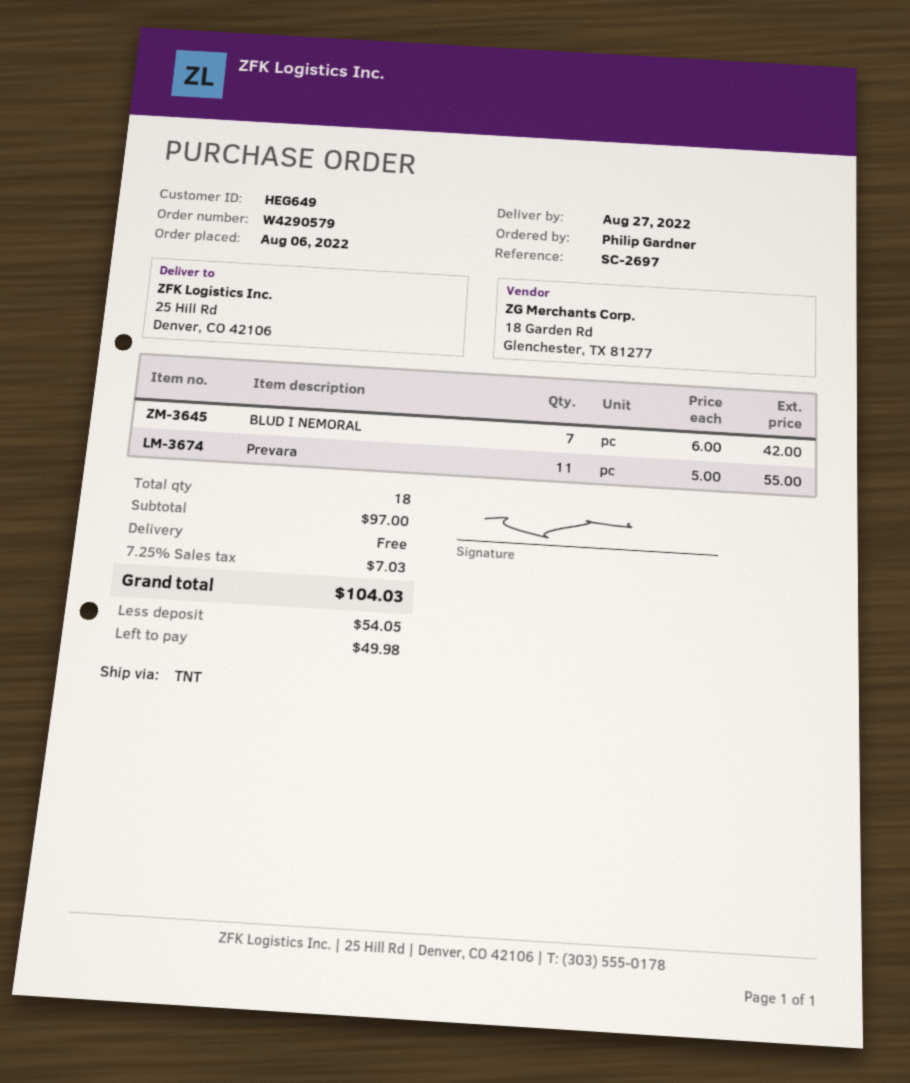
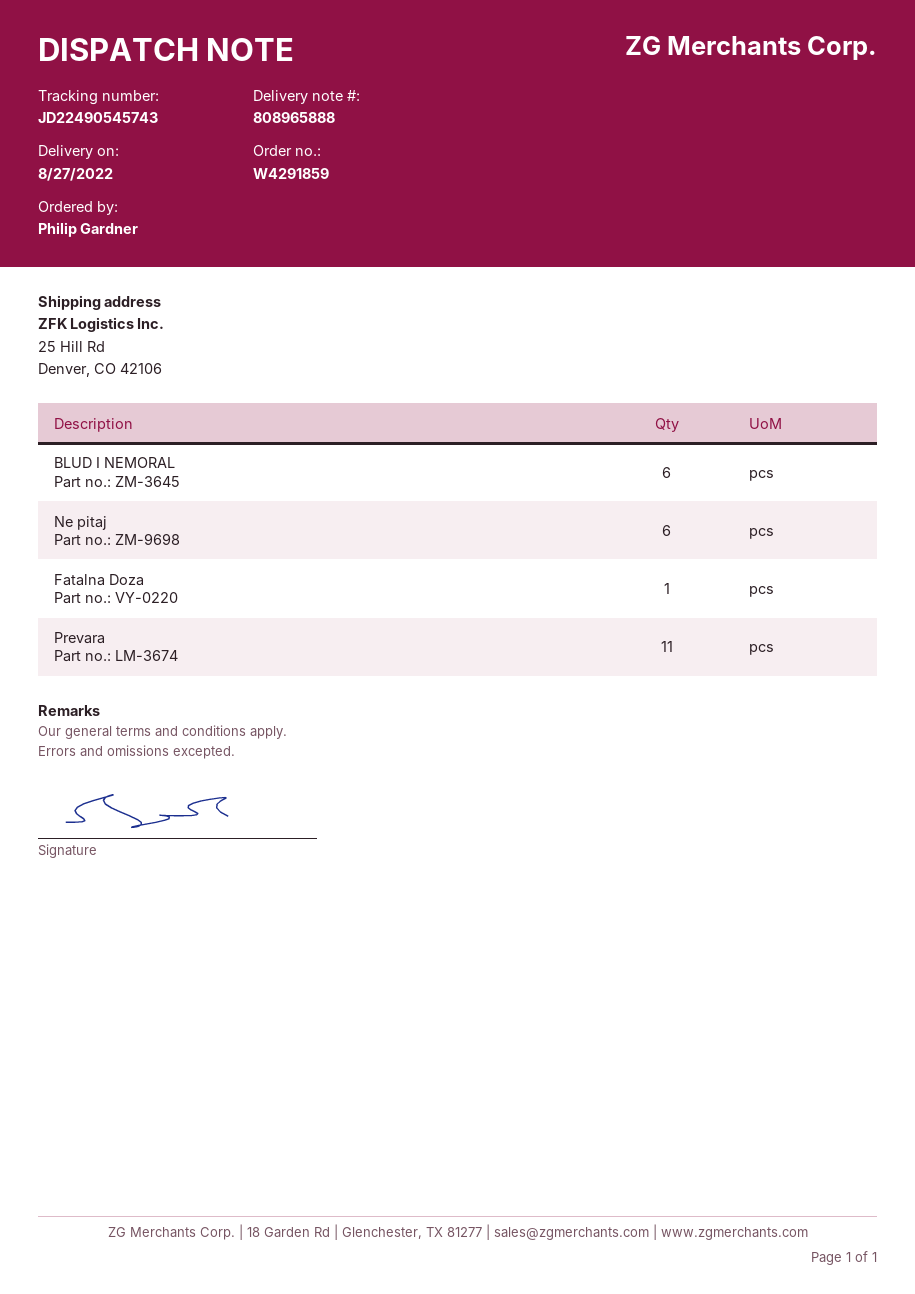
order number: W4290579 -> W4291859
BLUD I NEMORAL: 7 -> 6
Ne pitaj: none -> 6
Fatalna Doza: none -> 1

